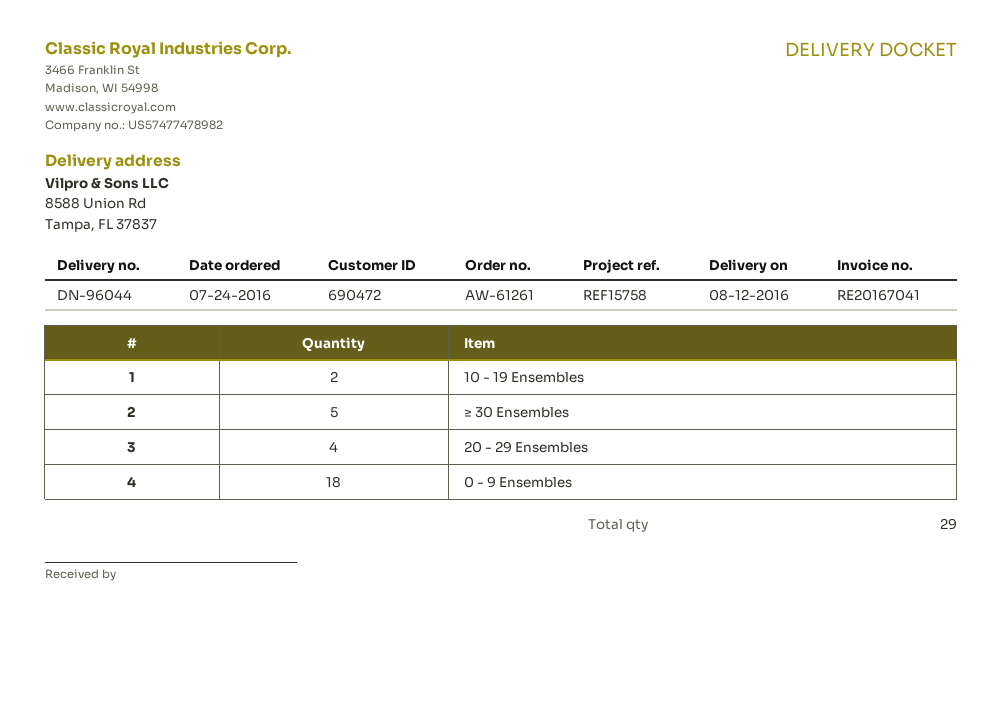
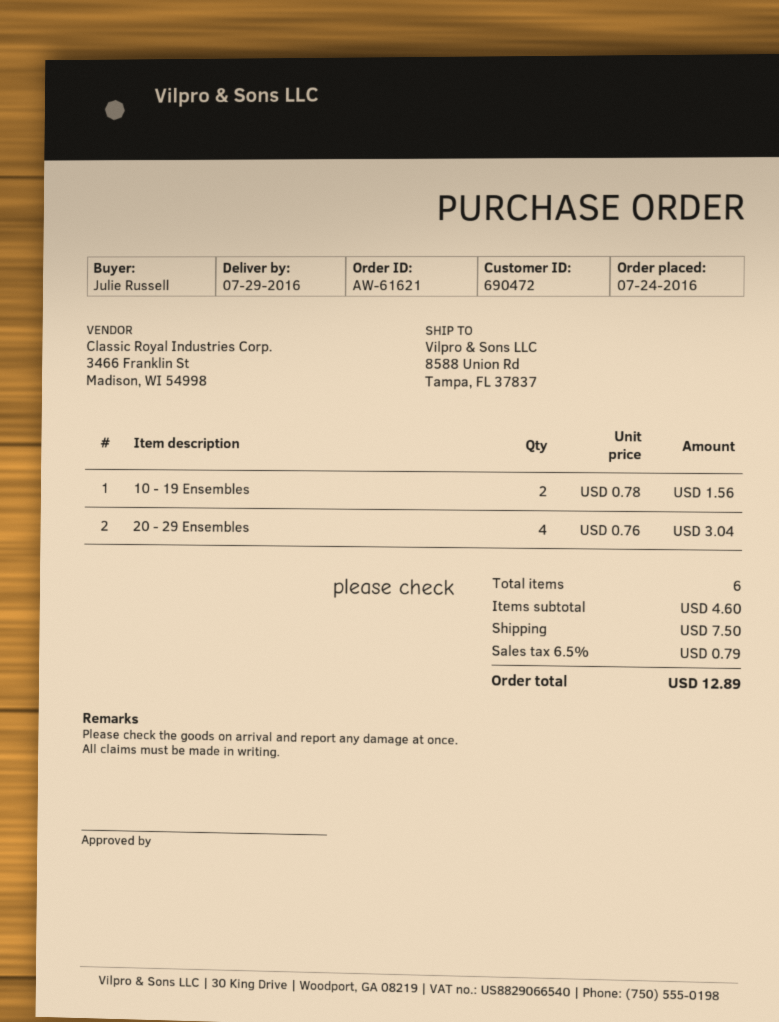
order number: AW-61261 -> AW-61621
delivery date: 2016-08-12 -> 2016-07-29
≥ 30 Ensembles: 5 -> none
0 - 9 Ensembles: 18 -> none
total quantity: 29 -> 6

